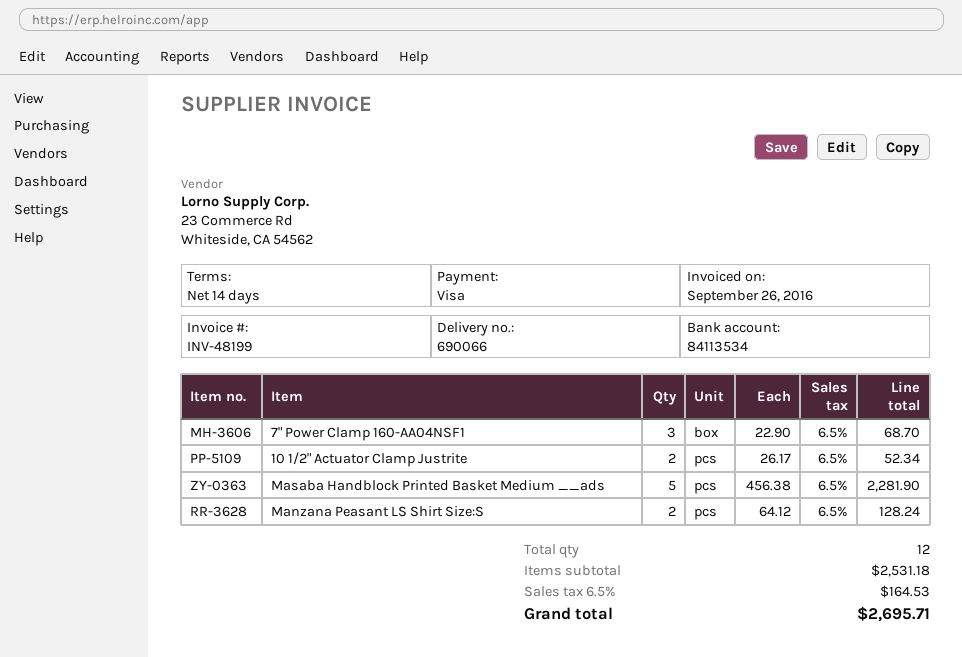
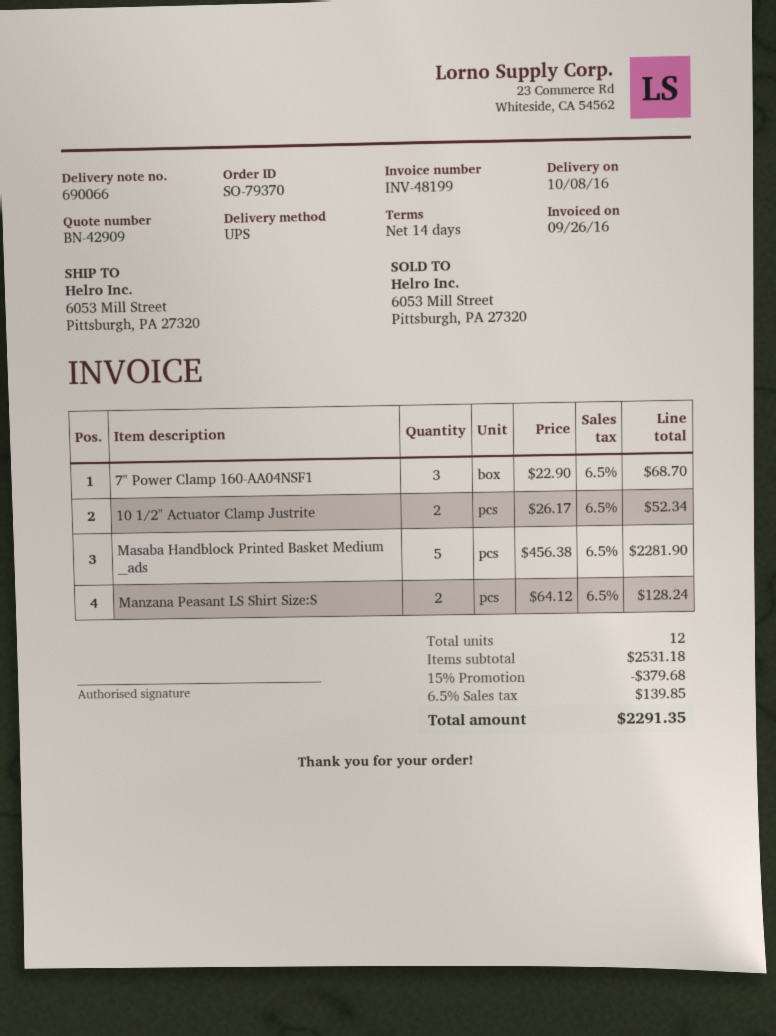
discount: none -> 15% = 379.68
tax: 6.5% = 164.53 -> 6.5% = 139.85
total: 2695.71 -> 2291.35

